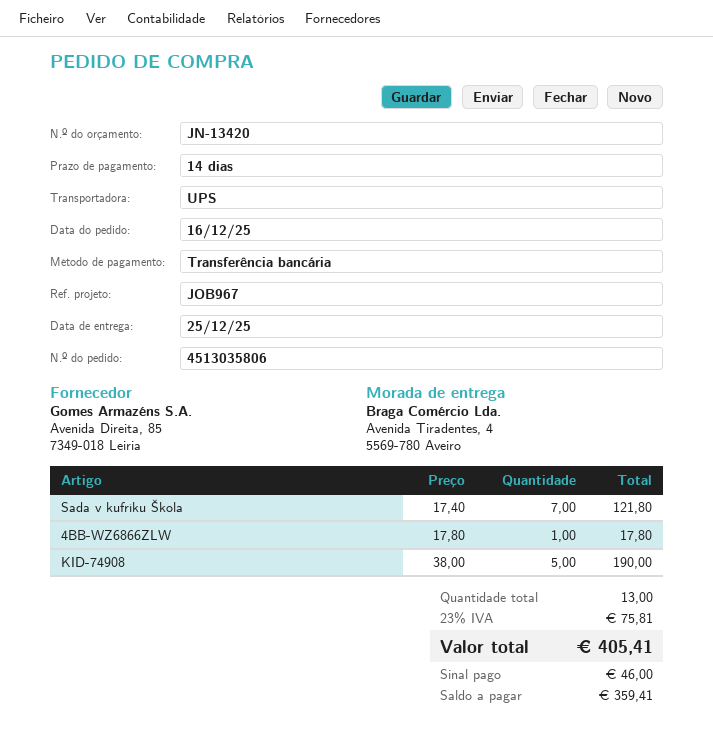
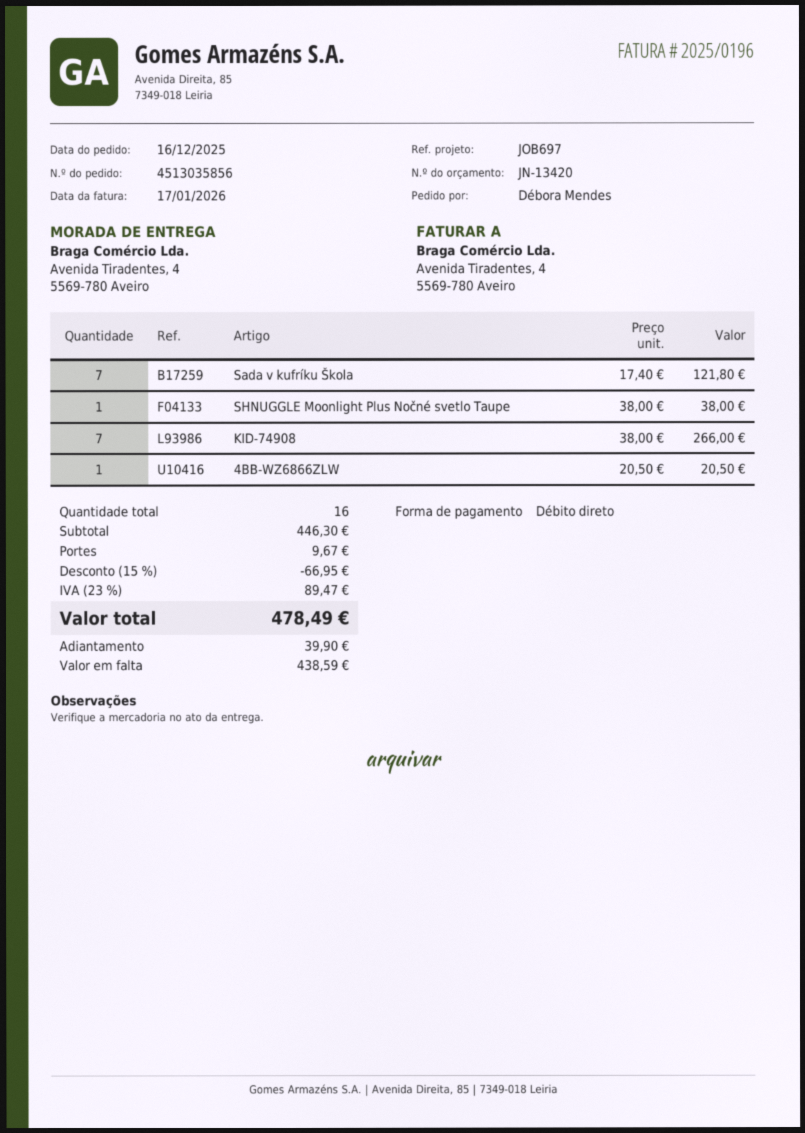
order number: 4513035806 -> 4513035856
reference: JOB967 -> JOB697
payment method: bank transfer -> direct debit
4BB-WZ6866ZLW: 1 x 17.80 = 17.80 -> 1 x 20.50 = 20.50
KID-74908: 5 x 38.00 = 190.00 -> 7 x 38.00 = 266.00
SHNUGGLE Moonlight Plus Nočné svetlo Taupe: none -> 1 x 38.00 = 38.00
total quantity: 13 -> 16
discount: none -> 15% = 66.95
shipping: none -> 9.67
tax: 23% = 75.81 -> 23% = 89.47
total: 405.41 -> 478.49
deposit: 46.00 -> 39.90
balance: 359.41 -> 438.59

